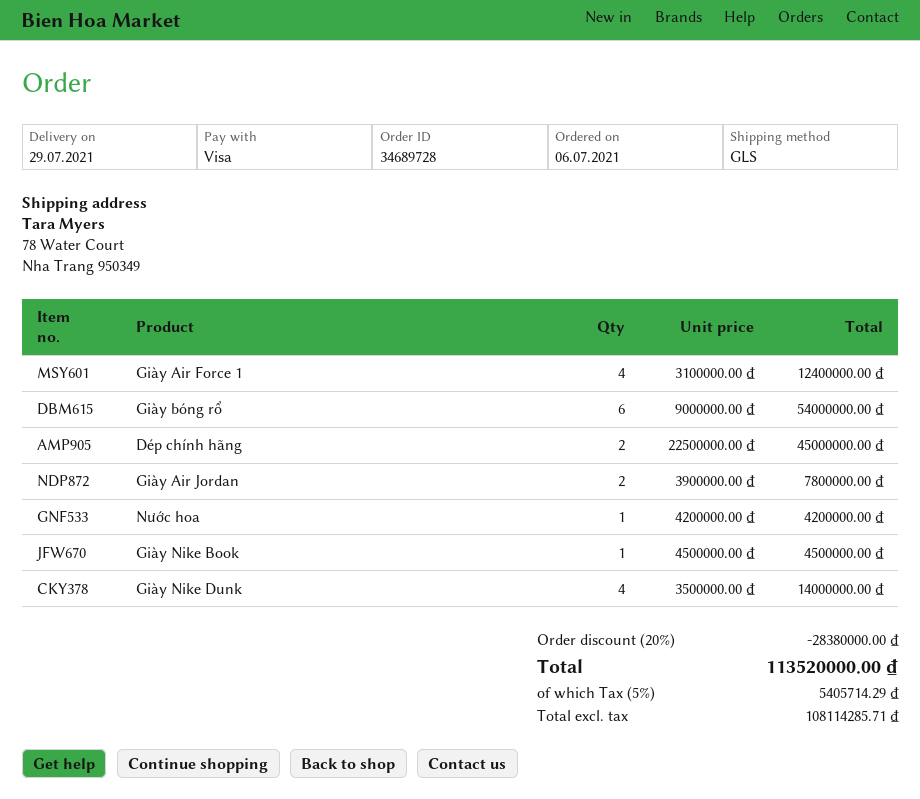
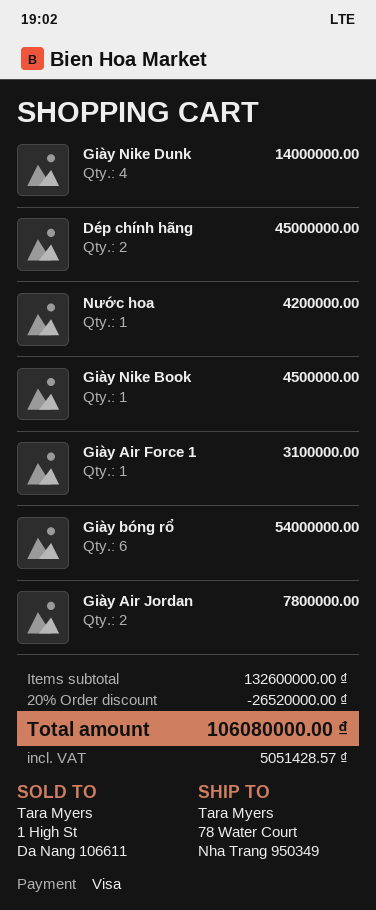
Giày Air Force 1: 4 for 12400000.00 -> 1 for 3100000.00
discount: 20% = 28380000.00 -> 20% = 26520000.00
tax: 5405714.29 -> 5051428.57
total: 113520000.00 -> 106080000.00

